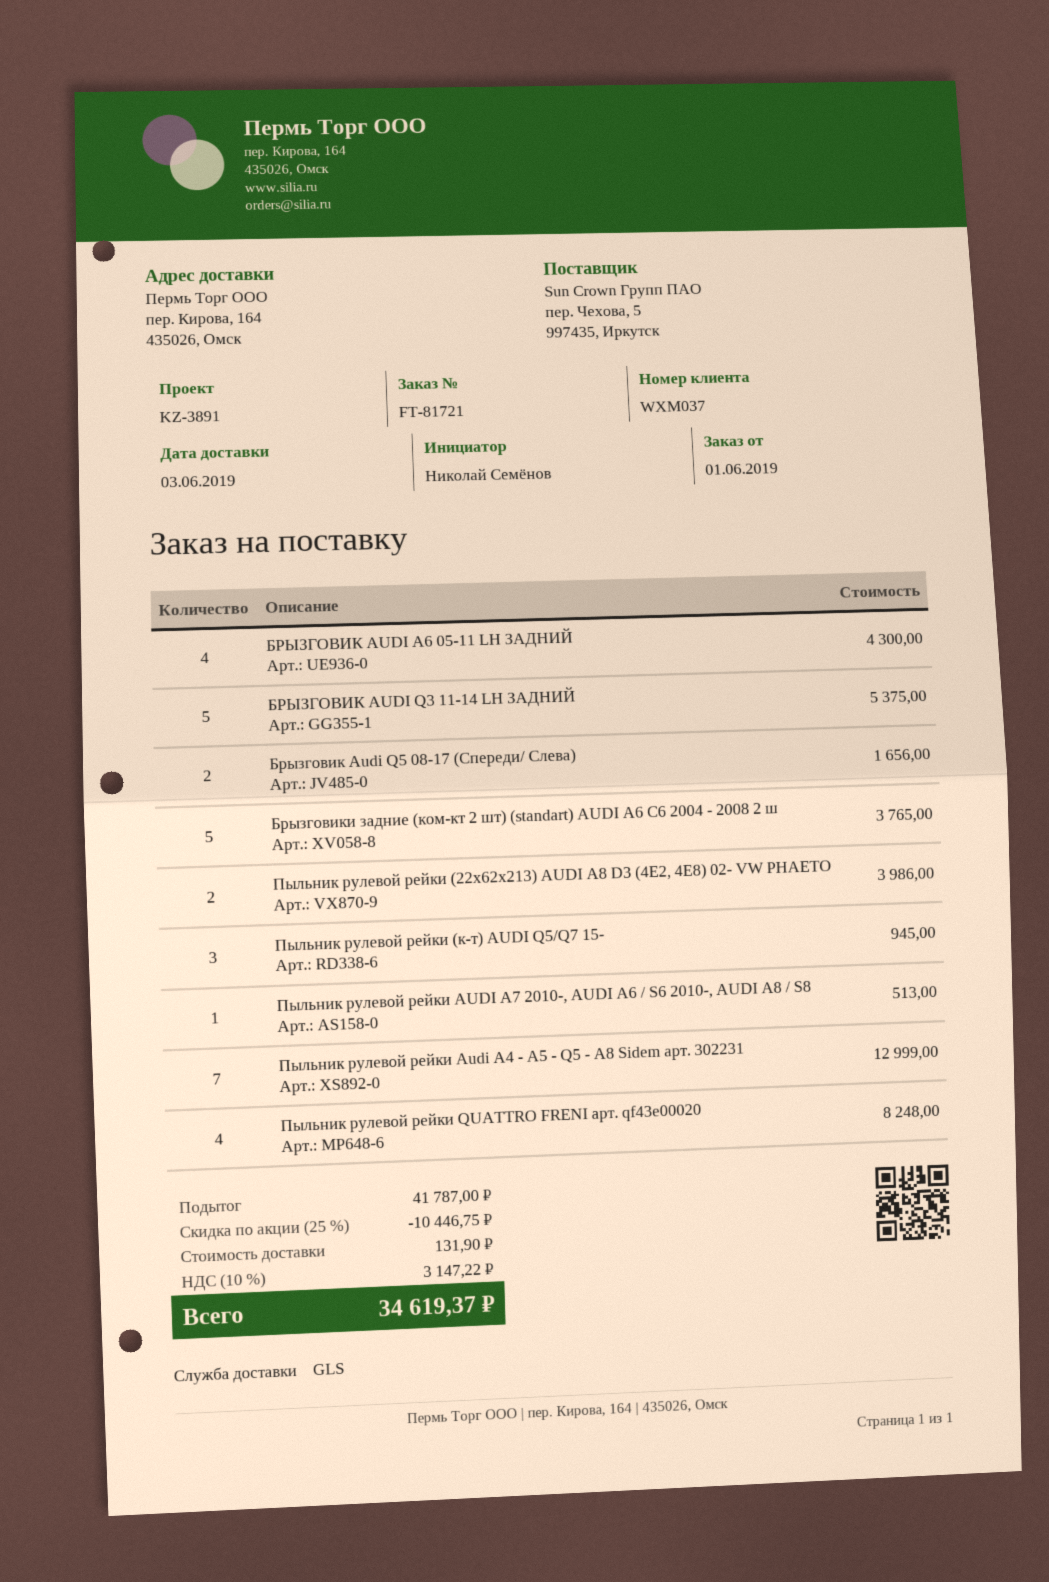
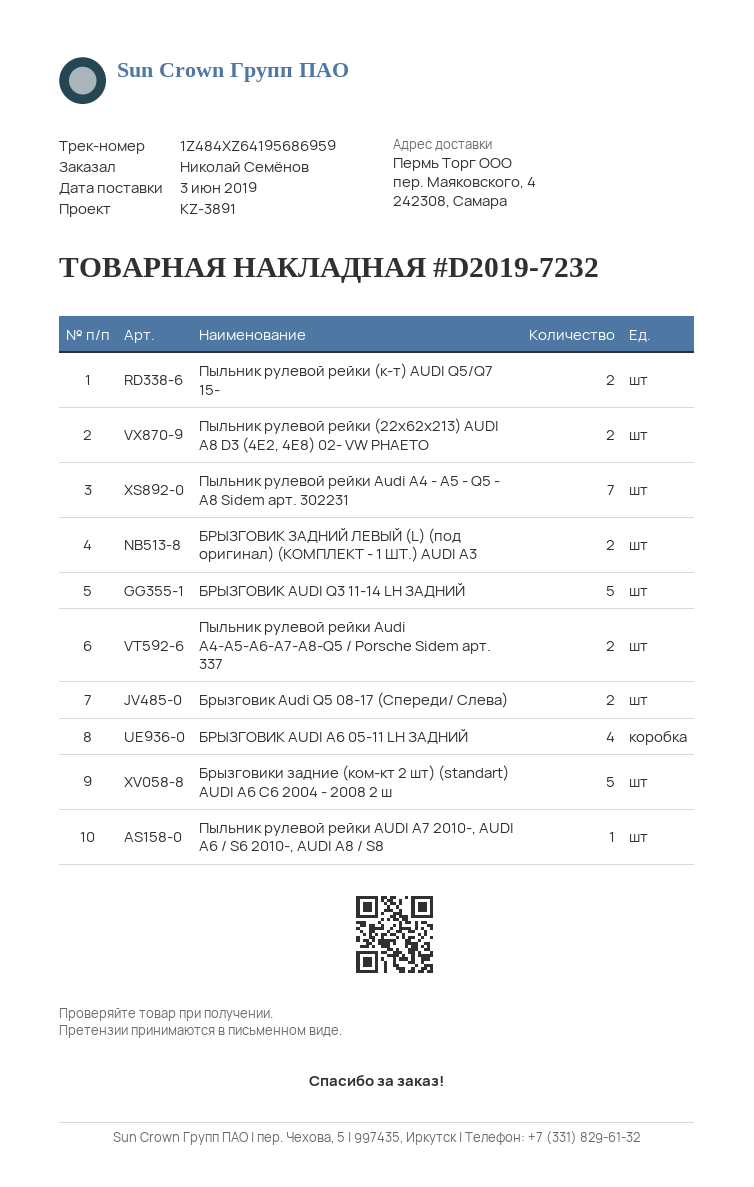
ship to: пер. Кирова, 164, 435026, Омск -> пер. Маяковского, 4, 242308, Самара
Пыльник рулевой рейки (к-т) AUDI Q5/Q7 15-: 3 -> 2
Пыльник рулевой рейки QUATTRO FRENI арт. qf43e00020: 4 -> none
БРЫЗГОВИК ЗАДНИЙ ЛЕВЫЙ (L) (под оригинал) (КОМПЛЕКТ - 1 ШТ.) AUDI A3: none -> 2
Пыльник рулевой рейки Audi A4-A5-A6-A7-A8-Q5 / Porsche Sidem арт. 337: none -> 2

